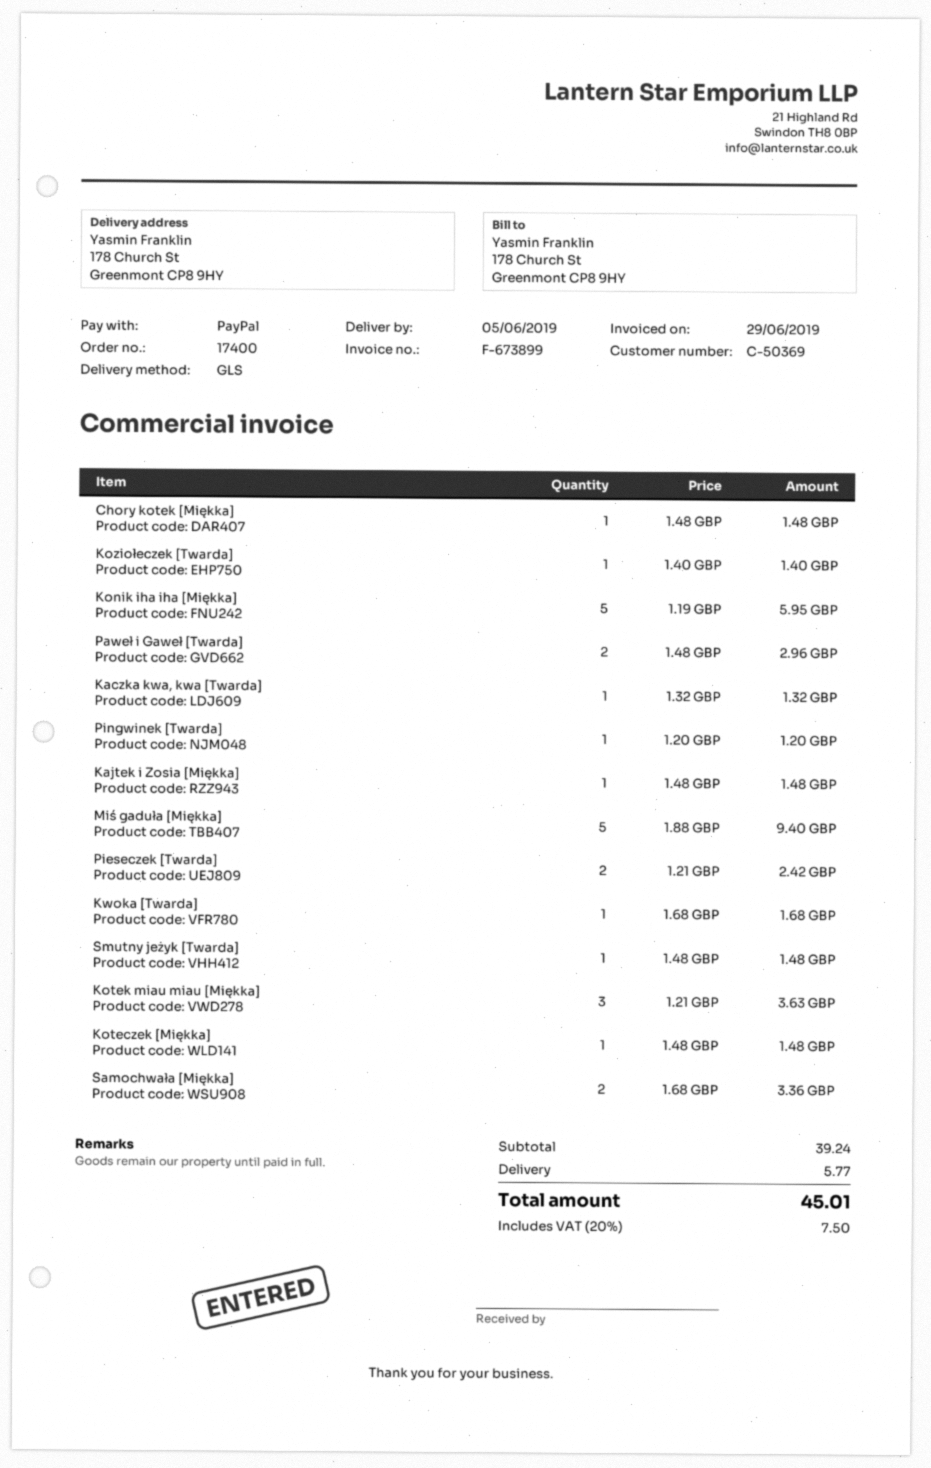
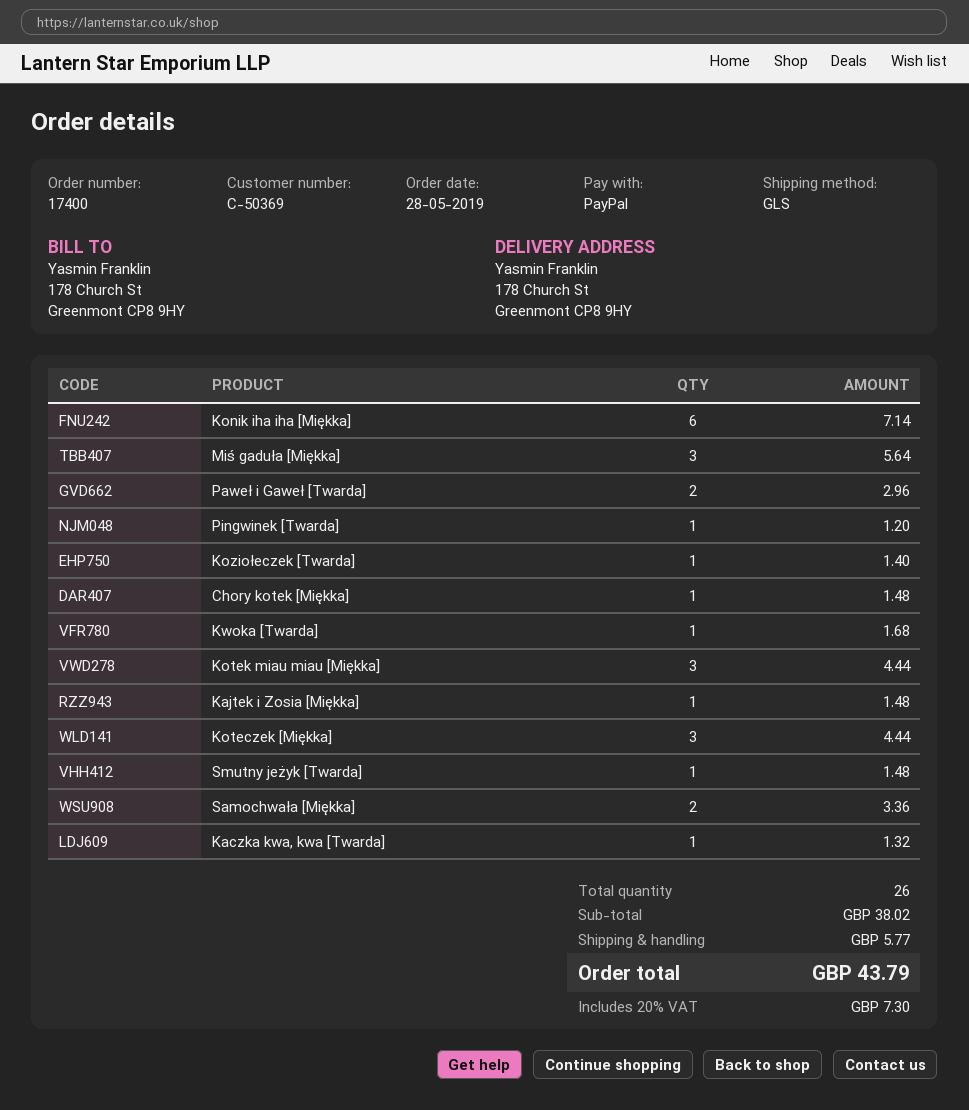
Konik iha iha [Miękka]: 5 for 5.95 -> 6 for 7.14
Miś gaduła [Miękka]: 5 for 9.40 -> 3 for 5.64
Pieseczek [Twarda]: 2 for 2.42 -> none
Kotek miau miau [Miękka]: 3 for 3.63 -> 3 for 4.44
Koteczek [Miękka]: 1 for 1.48 -> 3 for 4.44
subtotal: 39.24 -> 38.02
tax: 20% = 7.50 -> 20% = 7.30
total: 45.01 -> 43.79

